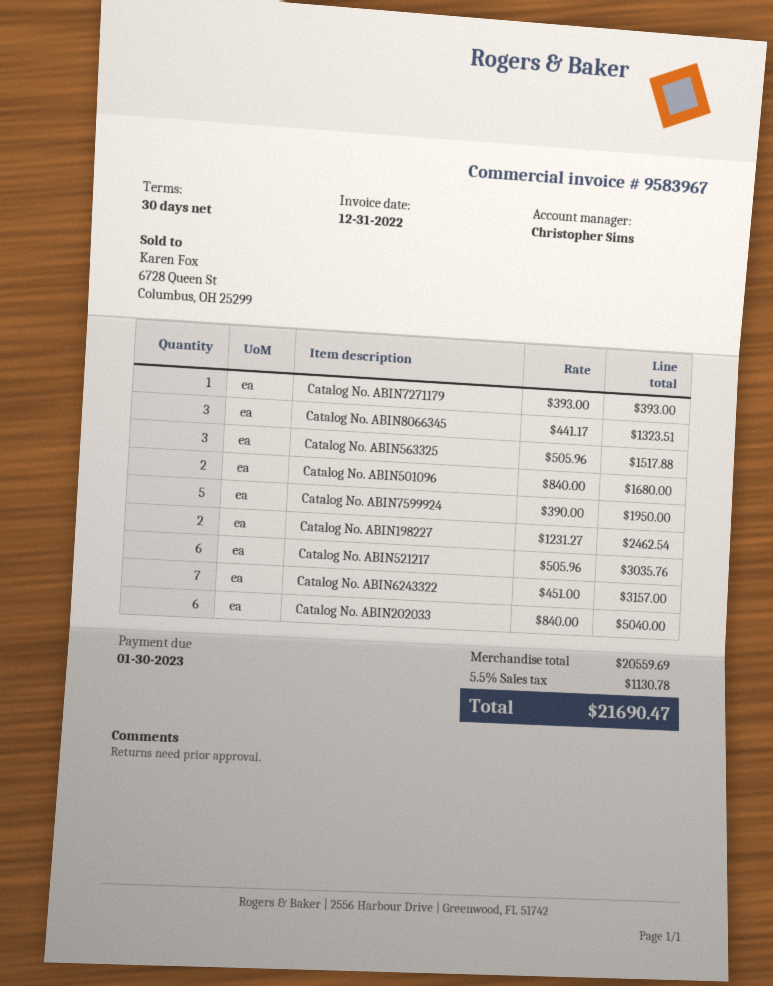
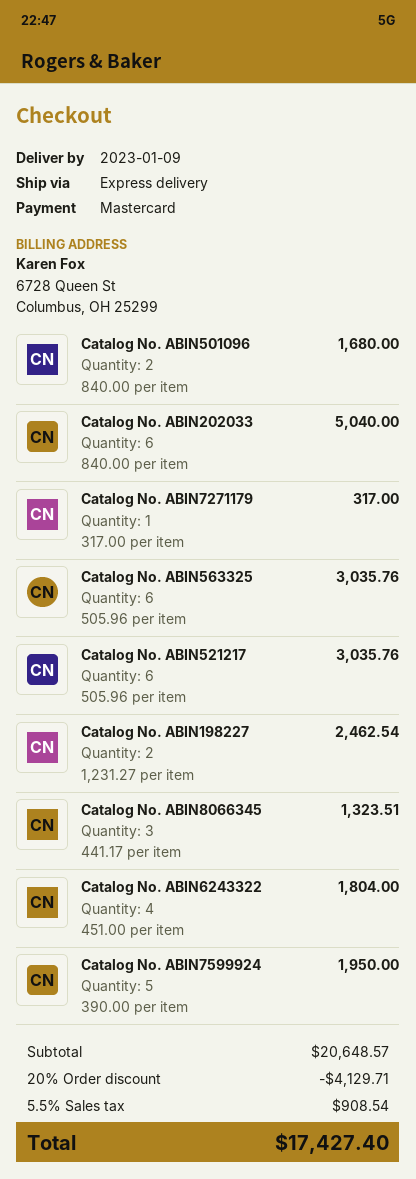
Catalog No. ABIN7271179: 1 x 393.00 = 393.00 -> 1 x 317.00 = 317.00
Catalog No. ABIN563325: 3 x 505.96 = 1517.88 -> 6 x 505.96 = 3035.76
Catalog No. ABIN6243322: 7 x 451.00 = 3157.00 -> 4 x 451.00 = 1804.00
subtotal: 20559.69 -> 20648.57
discount: none -> 20% = 4129.71
tax: 5.5% = 1130.78 -> 5.5% = 908.54
total: 21690.47 -> 17427.40

